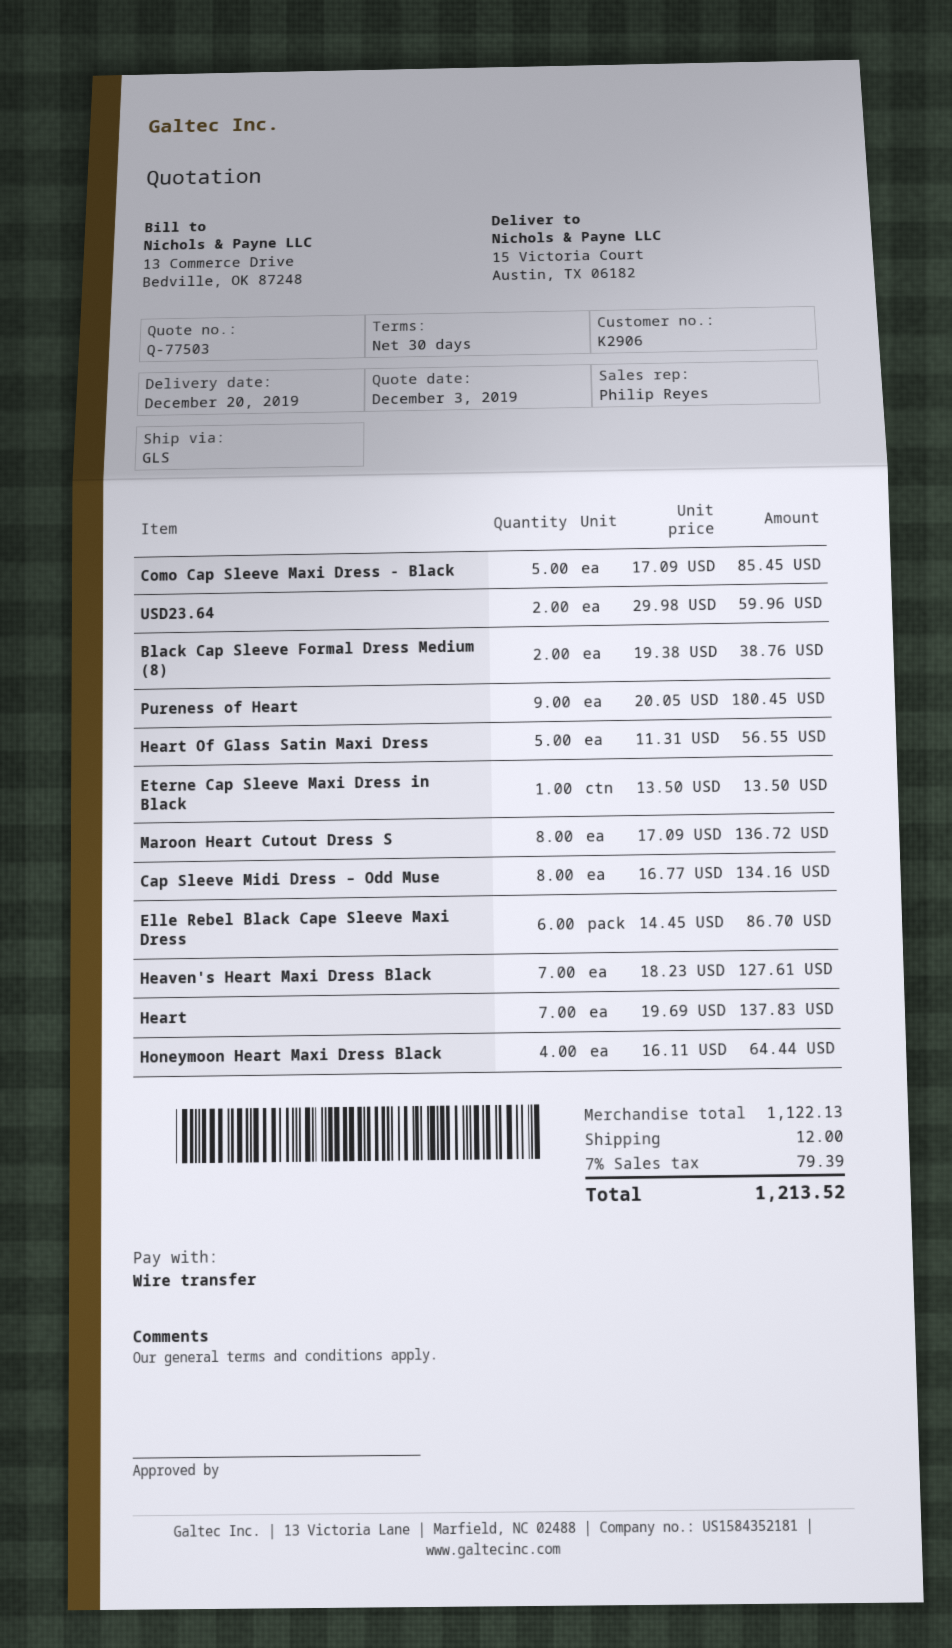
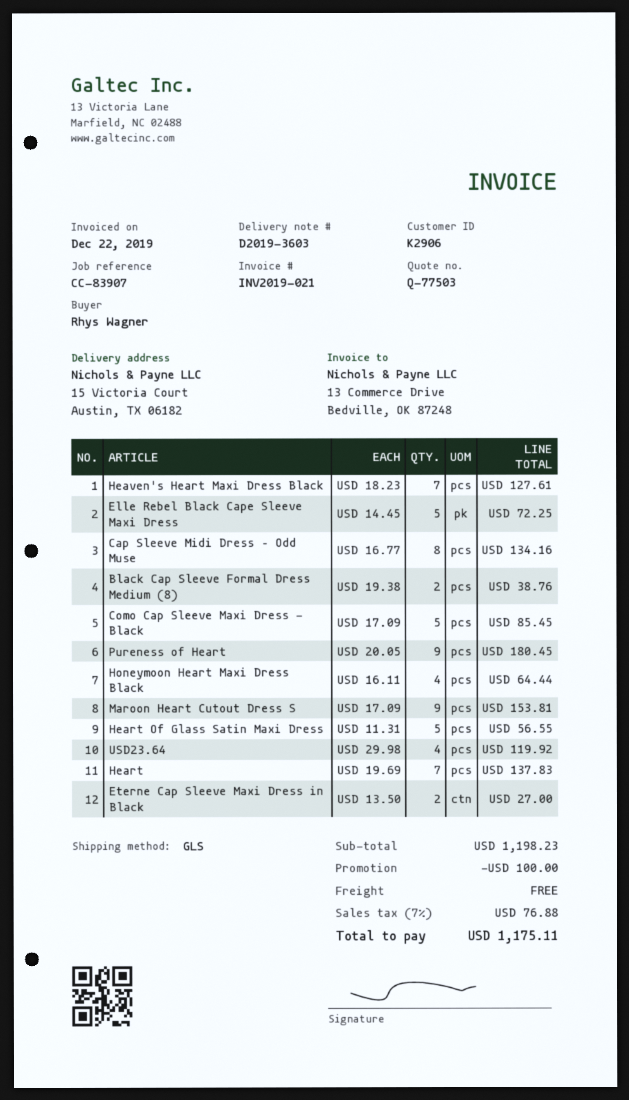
USD23.64: 2 x 29.98 = 59.96 -> 4 x 29.98 = 119.92
Eterne Cap Sleeve Maxi Dress in Black: 1 x 13.50 = 13.50 -> 2 x 13.50 = 27.00
Maroon Heart Cutout Dress S: 8 x 17.09 = 136.72 -> 9 x 17.09 = 153.81
Elle Rebel Black Cape Sleeve Maxi Dress: 6 x 14.45 = 86.70 -> 5 x 14.45 = 72.25
subtotal: 1122.13 -> 1198.23
discount: none -> 100.00
shipping: 12.00 -> 0.00
tax: 7% = 79.39 -> 7% = 76.88
total: 1213.52 -> 1175.11

